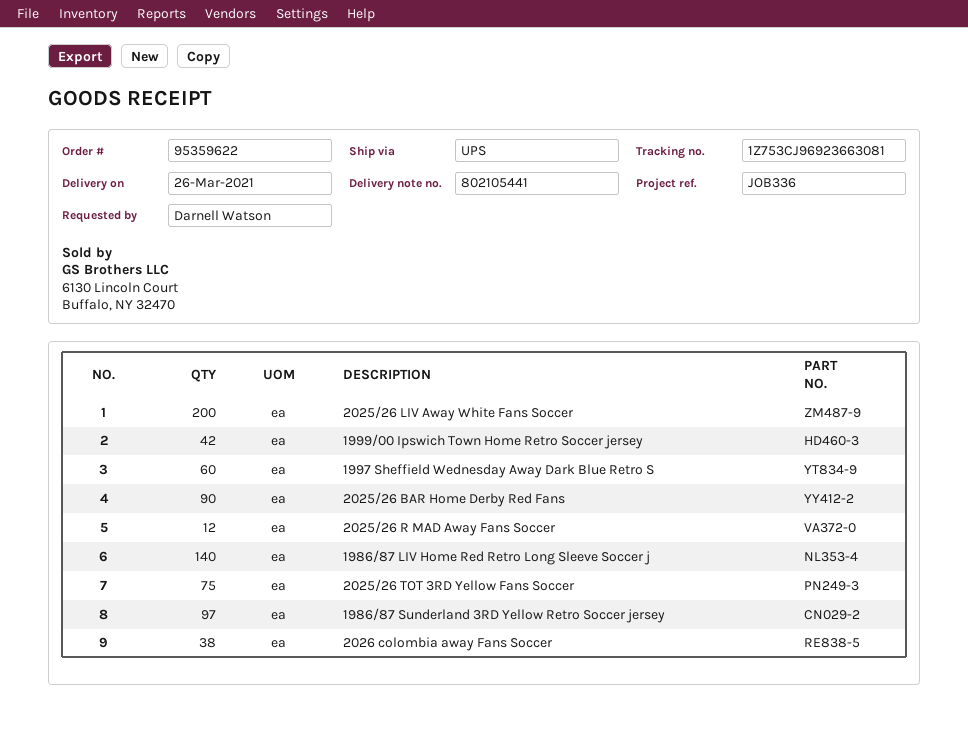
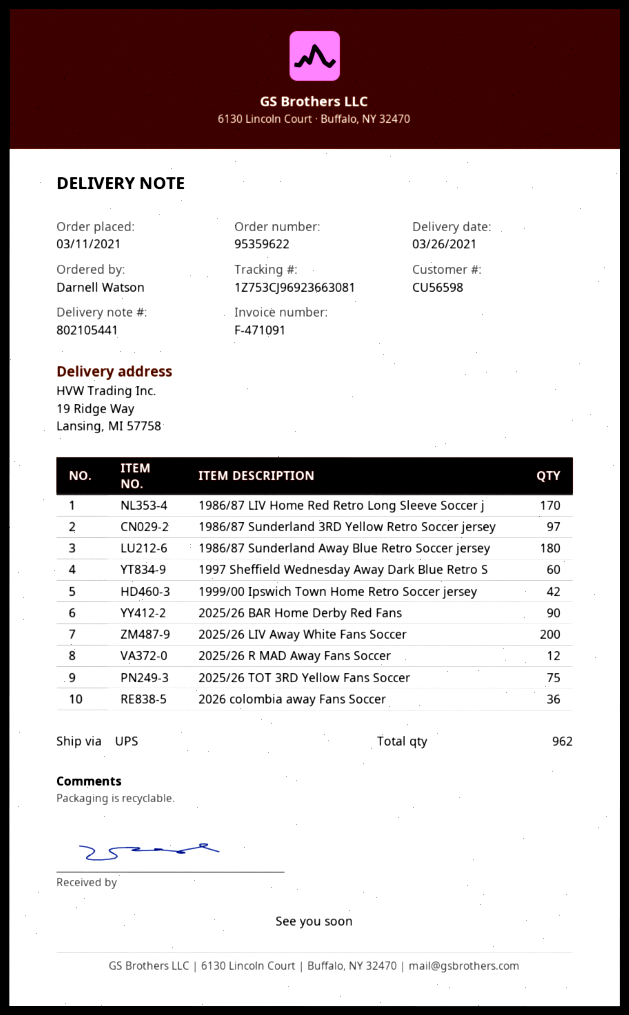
1986/87 LIV Home Red Retro Long Sleeve Soccer j: 140 -> 170
2026 colombia away Fans Soccer: 38 -> 36
1986/87 Sunderland Away Blue Retro Soccer jersey: none -> 180

